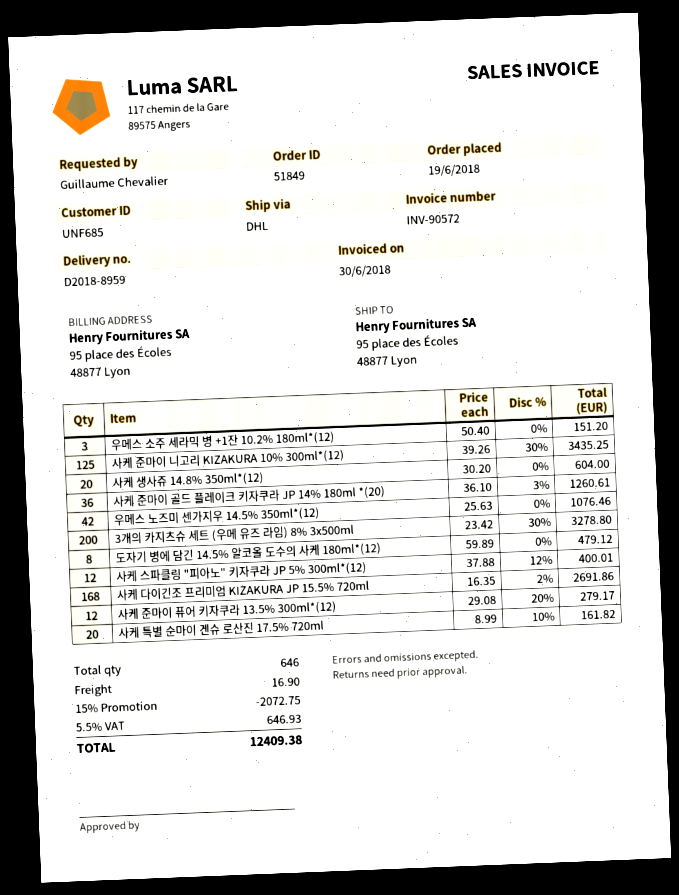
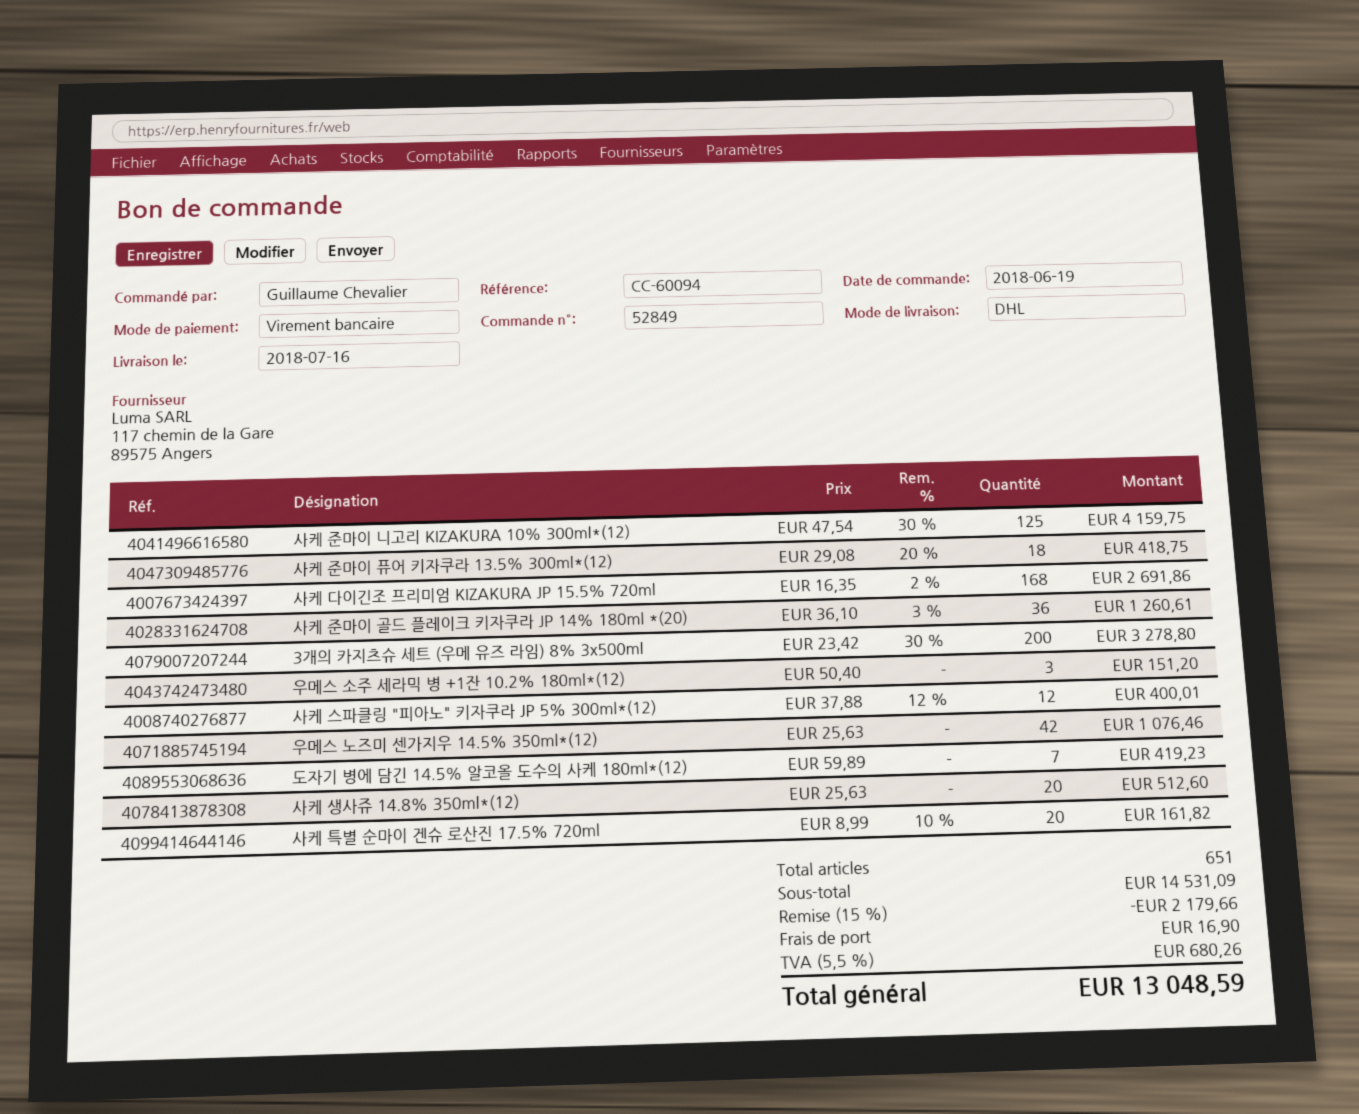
order number: 51849 -> 52849
사케 준마이 니고리 KIZAKURA 10% 300ml*(12): 125 x 39.26 - 30% = 3435.25 -> 125 x 47.54 - 30% = 4159.75
사케 생사쥬 14.8% 350ml*(12): 20 x 30.20 = 604.00 -> 20 x 25.63 = 512.60
도자기 병에 담긴 14.5% 알코올 도수의 사케 180ml*(12): 8 x 59.89 = 479.12 -> 7 x 59.89 = 419.23
사케 준마이 퓨어 키자쿠라 13.5% 300ml*(12): 12 x 29.08 - 20% = 279.17 -> 18 x 29.08 - 20% = 418.75
total quantity: 646 -> 651
discount: 15% = 2072.75 -> 15% = 2179.66
tax: 5.5% = 646.93 -> 5.5% = 680.26
total: 12409.38 -> 13048.59

